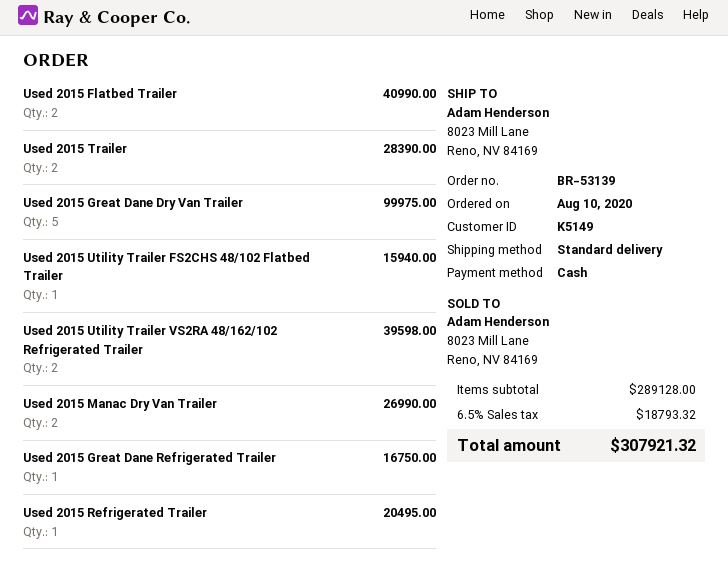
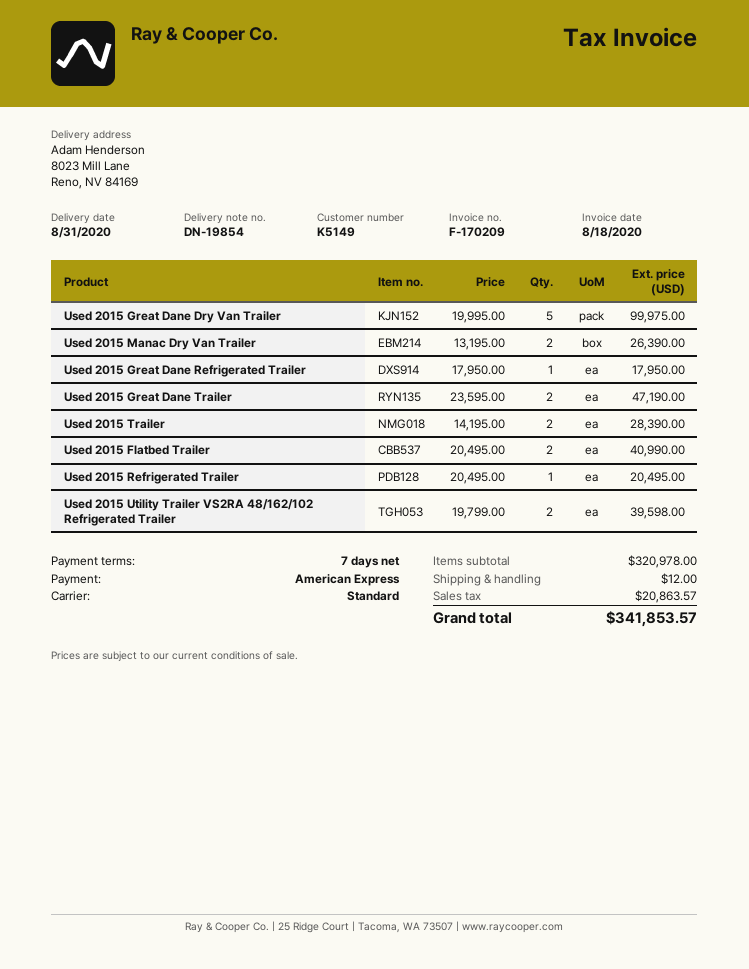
payment method: cash -> American Express
Used 2015 Utility Trailer FS2CHS 48/102 Flatbed Trailer: 1 for 15940.00 -> none
Used 2015 Manac Dry Van Trailer: 2 for 26990.00 -> 2 for 26390.00
Used 2015 Great Dane Refrigerated Trailer: 1 for 16750.00 -> 1 for 17950.00
Used 2015 Great Dane Trailer: none -> 2 for 47190.00
subtotal: 289128.00 -> 320978.00
shipping: none -> 12.00
tax: 18793.32 -> 20863.57
total: 307921.32 -> 341853.57

